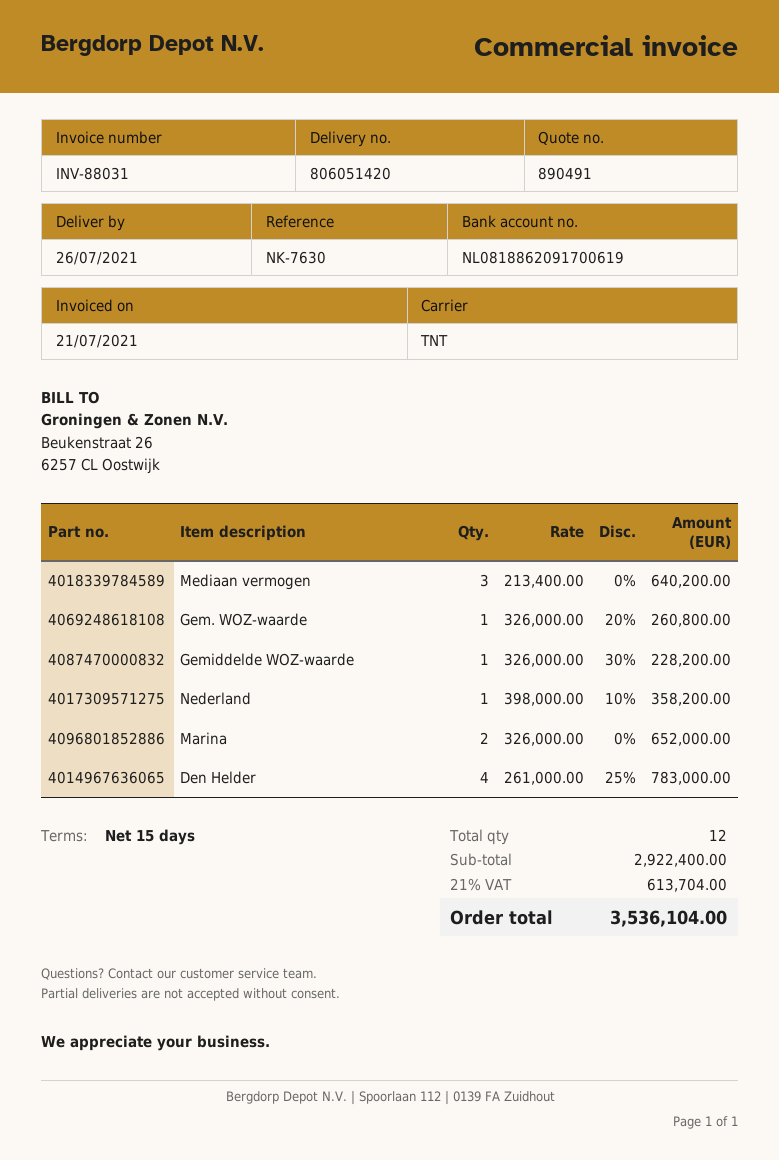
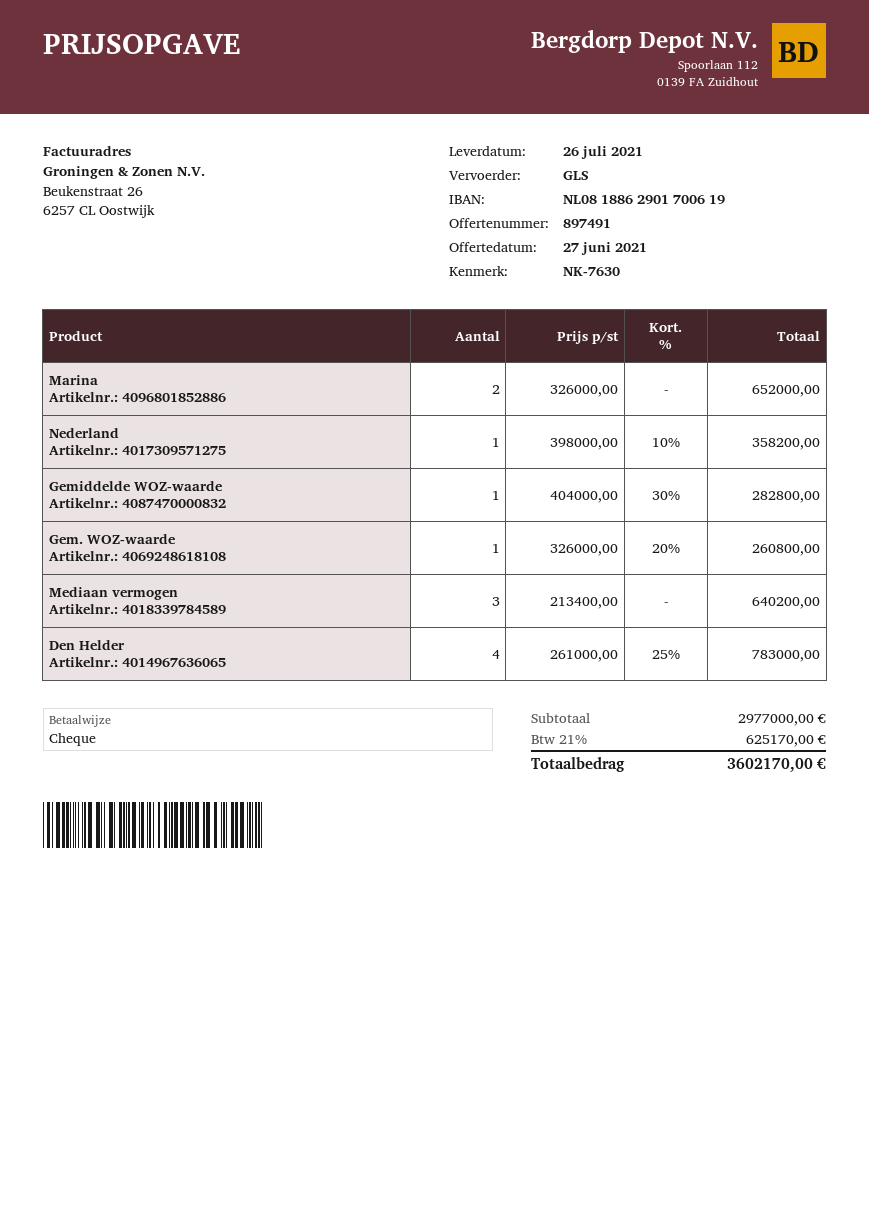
quote number: 890491 -> 897491
bank account: NL0818862091700619 -> NL0818862901700619
shipping method: TNT -> GLS
Gemiddelde WOZ-waarde: 1 x 326000.00 - 30% = 228200.00 -> 1 x 404000.00 - 30% = 282800.00
subtotal: 2922400.00 -> 2977000.00
tax: 21% = 613704.00 -> 21% = 625170.00
total: 3536104.00 -> 3602170.00

